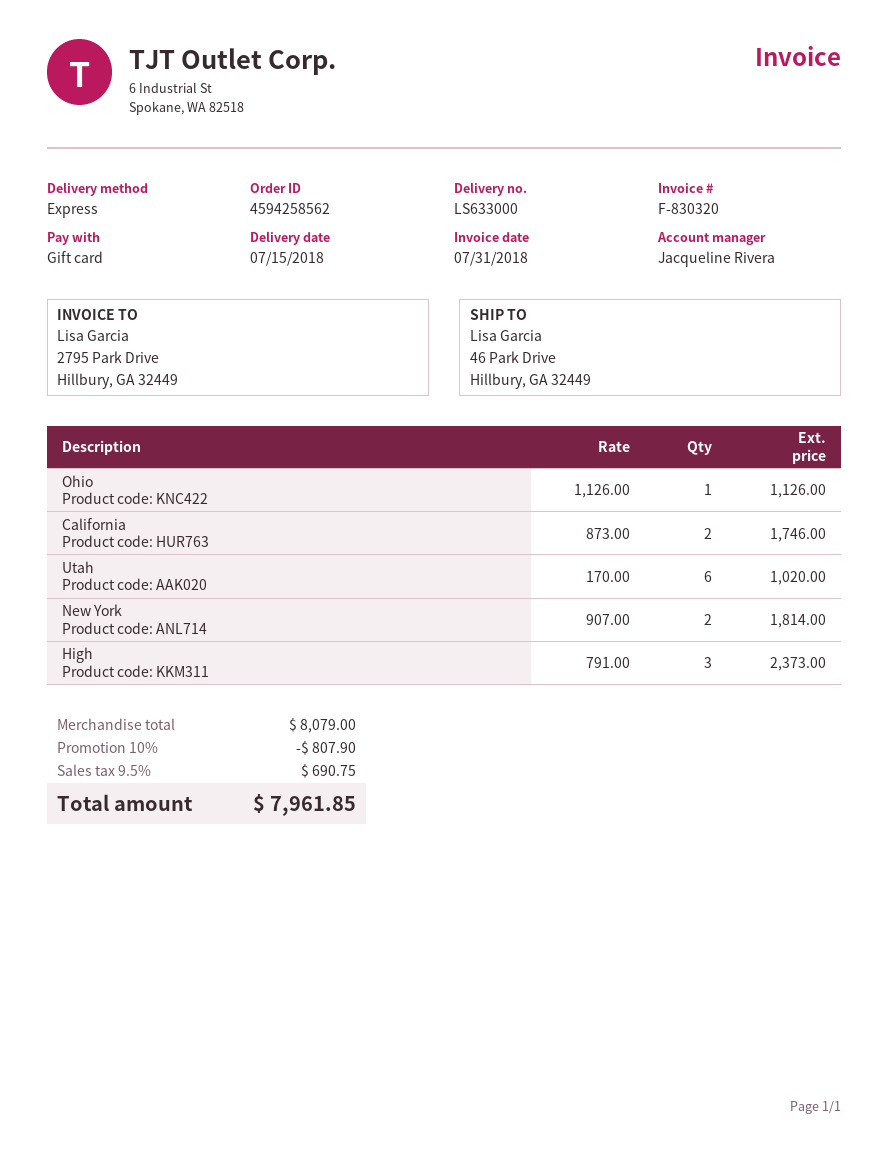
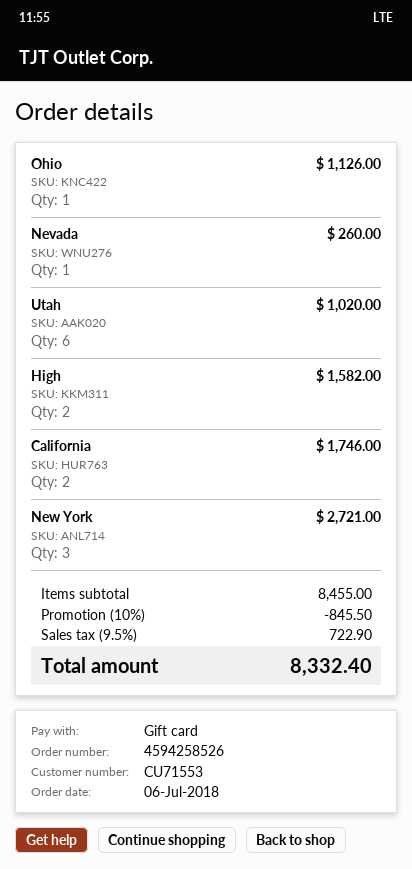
order number: 4594258562 -> 4594258526
New York: 2 for 1814.00 -> 3 for 2721.00
High: 3 for 2373.00 -> 2 for 1582.00
Nevada: none -> 1 for 260.00
subtotal: 8079.00 -> 8455.00
discount: 10% = 807.90 -> 10% = 845.50
tax: 9.5% = 690.75 -> 9.5% = 722.90
total: 7961.85 -> 8332.40

